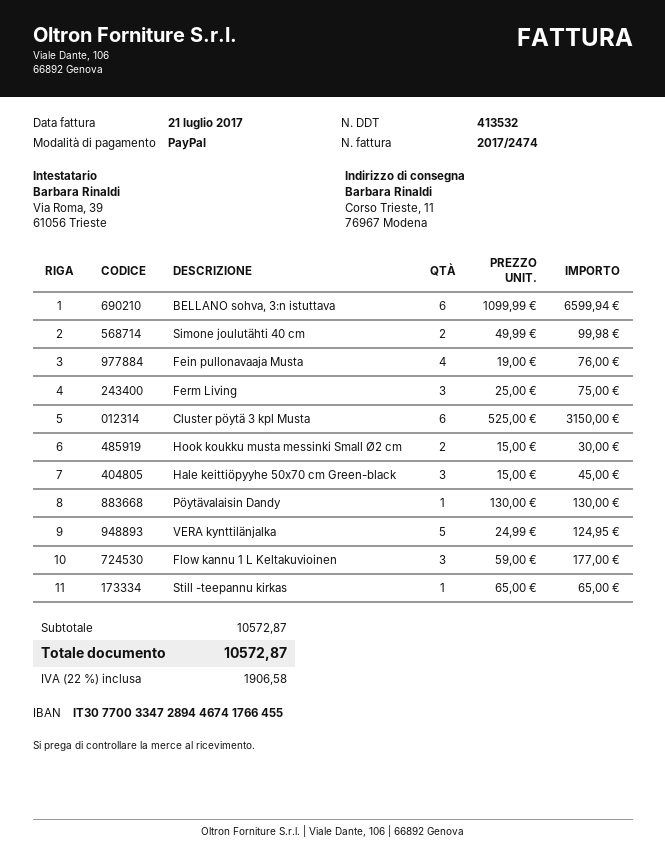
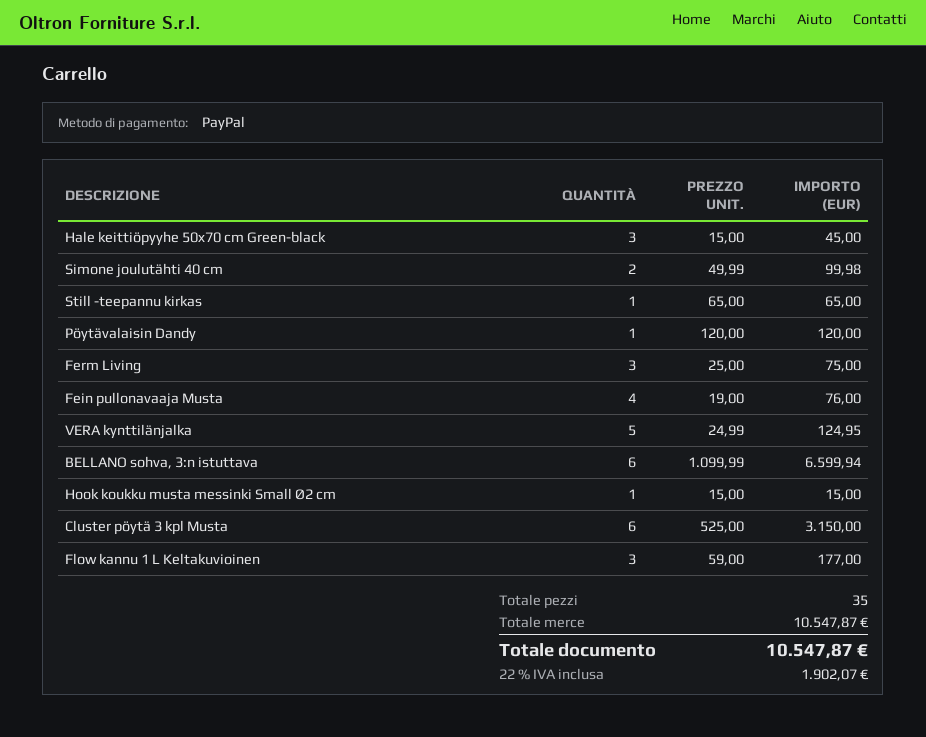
Hook koukku musta messinki Small Ø2 cm: 2 x 15.00 = 30.00 -> 1 x 15.00 = 15.00
Pöytävalaisin Dandy: 1 x 130.00 = 130.00 -> 1 x 120.00 = 120.00
subtotal: 10572.87 -> 10547.87
tax: 22% = 1906.58 -> 22% = 1902.07
total: 10572.87 -> 10547.87

